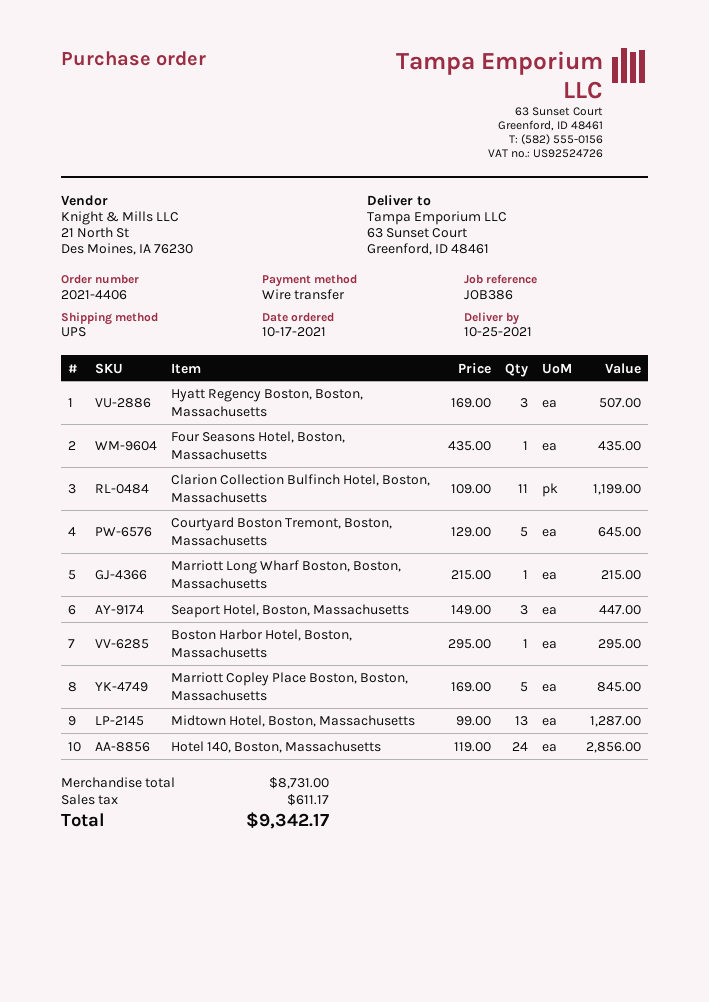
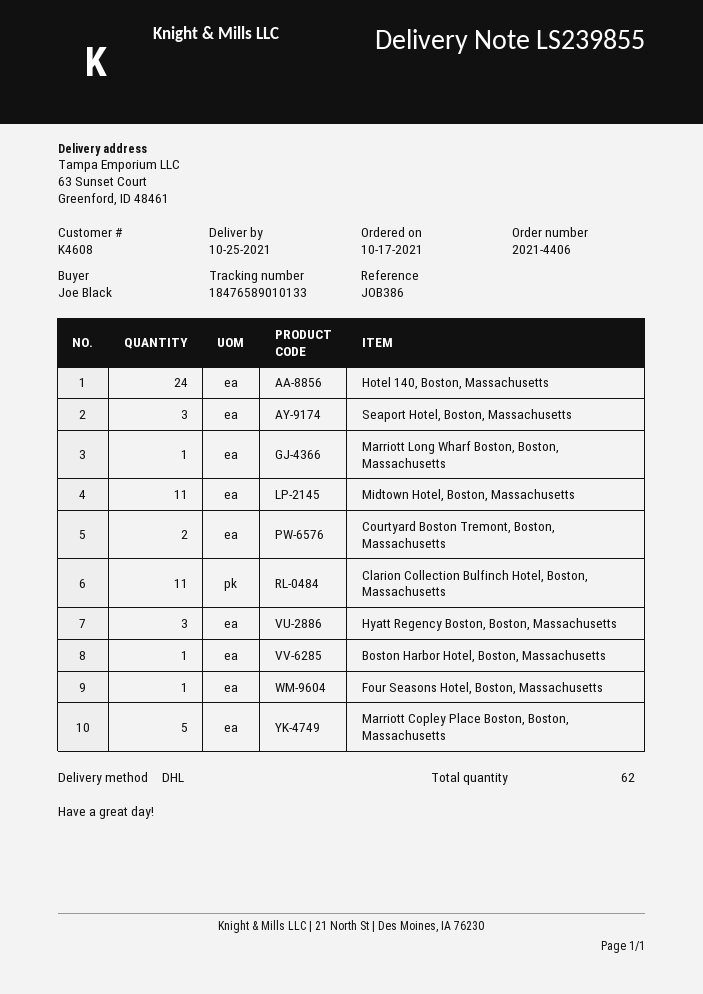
shipping method: UPS -> DHL
Courtyard Boston Tremont, Boston, Massachusetts: 5 -> 2
Midtown Hotel, Boston, Massachusetts: 13 -> 11

